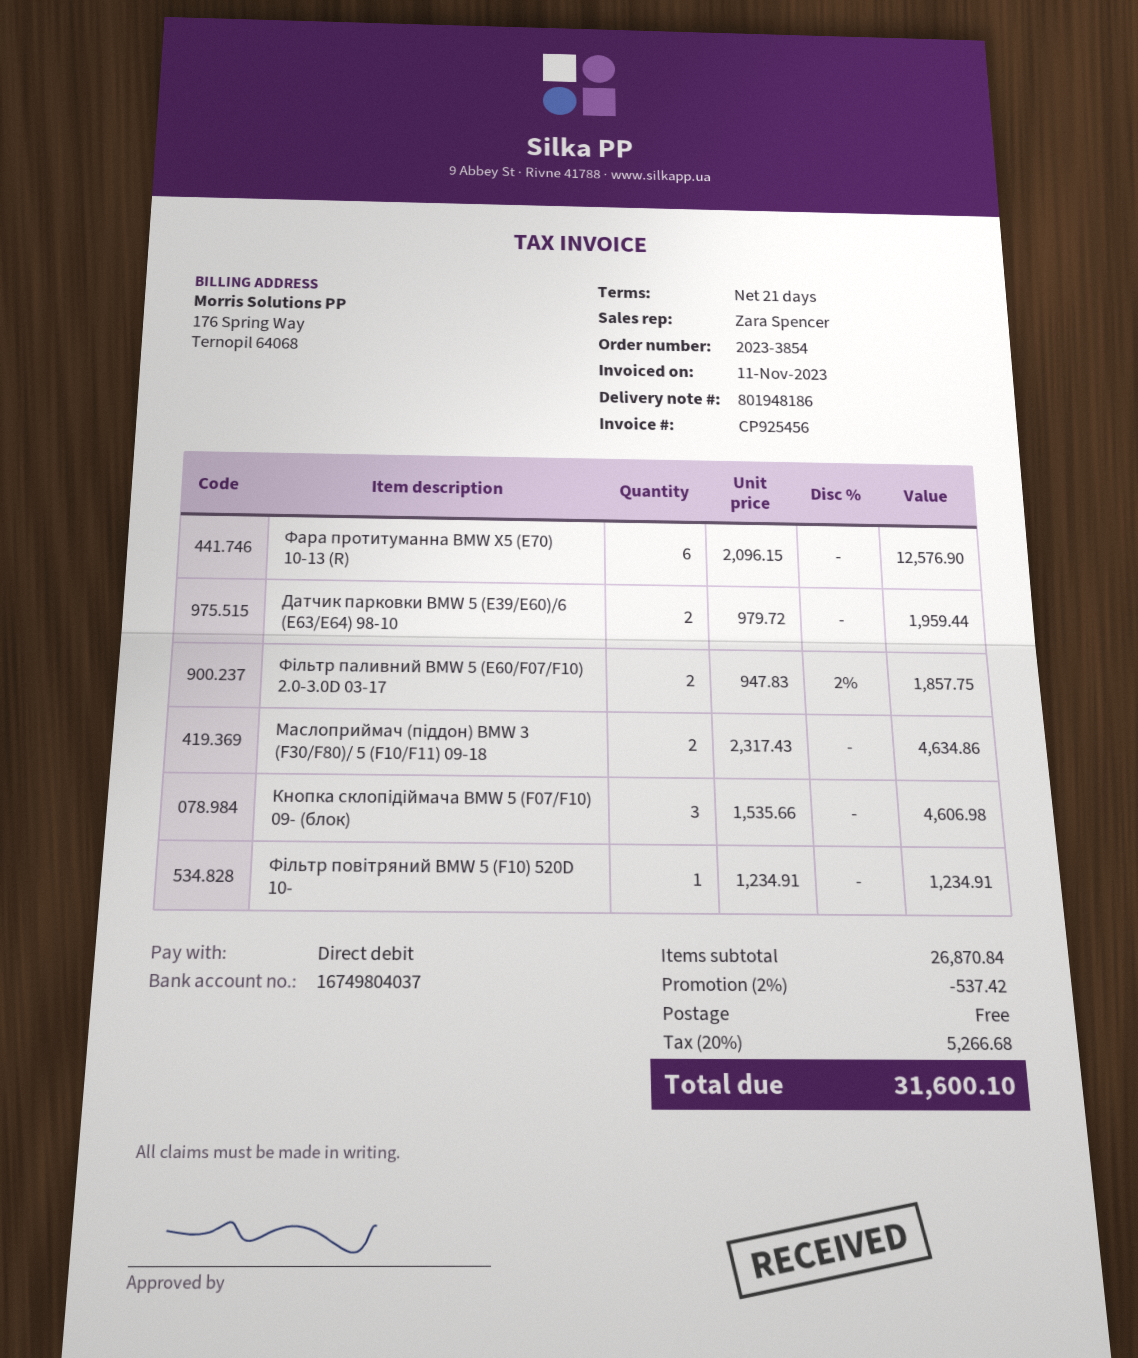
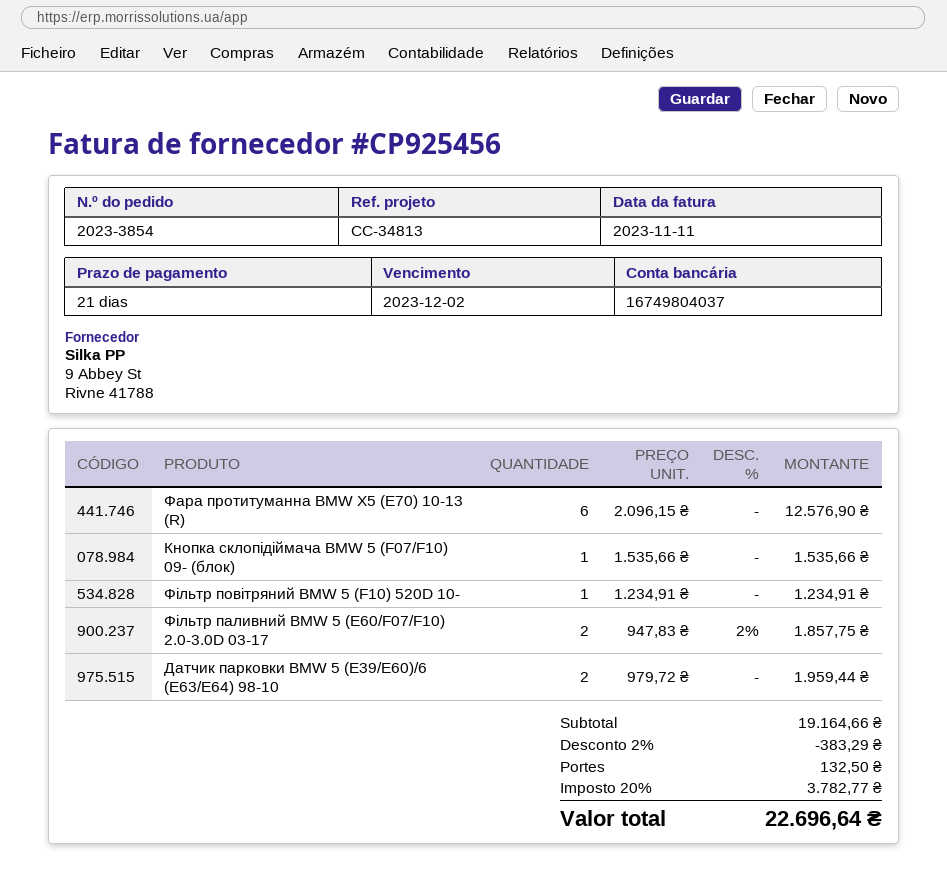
Маслоприймач (піддон) BMW 3 (F30/F80)/ 5 (F10/F11) 09-18: 2 x 2317.43 = 4634.86 -> none
Кнопка склопідіймача BMW 5 (F07/F10) 09- (блок): 3 x 1535.66 = 4606.98 -> 1 x 1535.66 = 1535.66
subtotal: 26870.84 -> 19164.66
discount: 2% = 537.42 -> 2% = 383.29
shipping: 0.00 -> 132.50
tax: 20% = 5266.68 -> 20% = 3782.77
total: 31600.10 -> 22696.64

